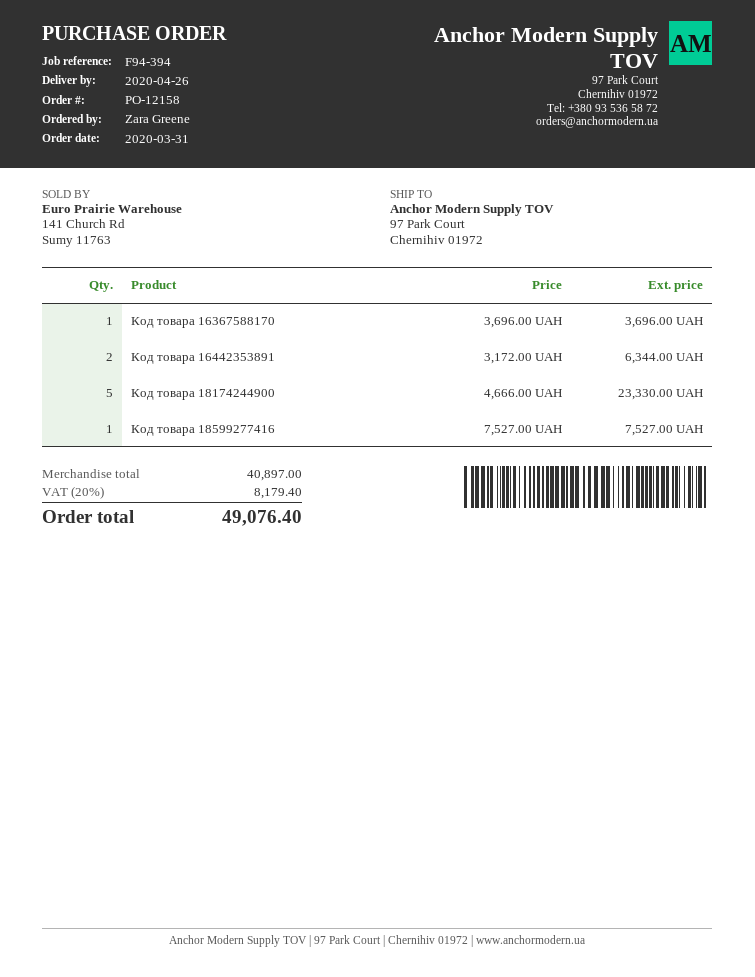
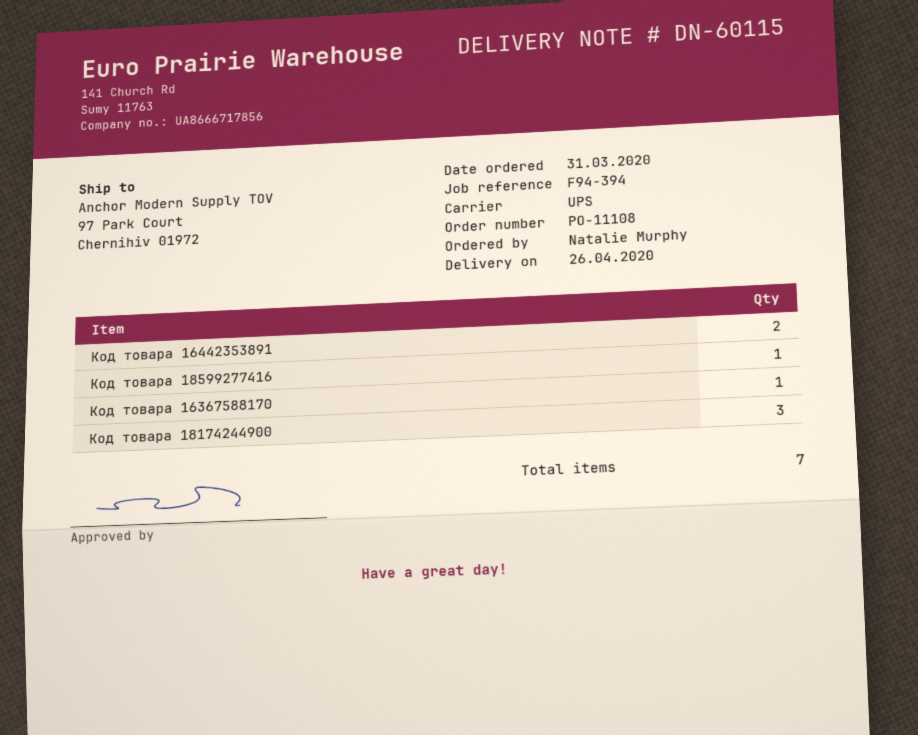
order number: PO-12158 -> PO-11108
ordered by: Zara Greene -> Natalie Murphy
Код товара 18174244900: 5 -> 3

